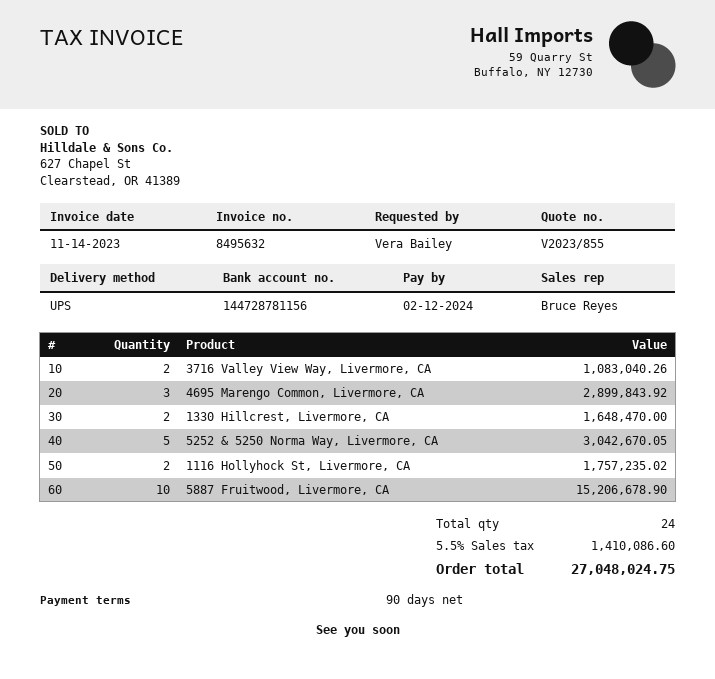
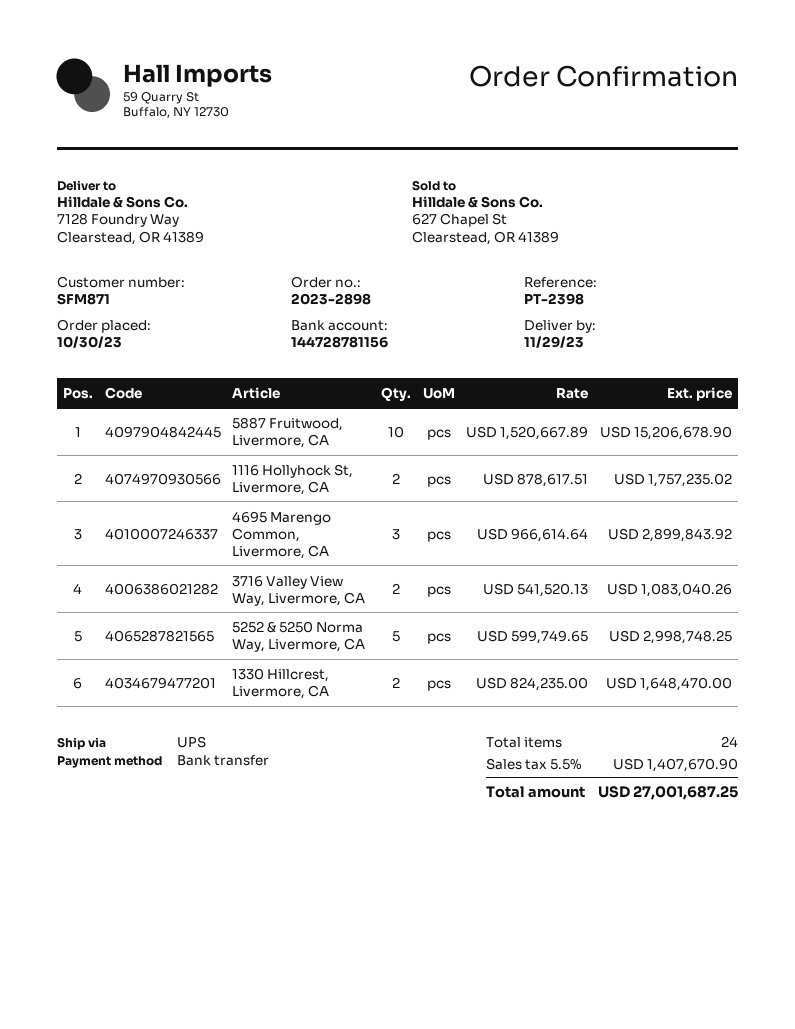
5252 & 5250 Norma Way, Livermore, CA: 5 for 3042670.05 -> 5 for 2998748.25
tax: 5.5% = 1410086.60 -> 5.5% = 1407670.90
total: 27048024.75 -> 27001687.25

